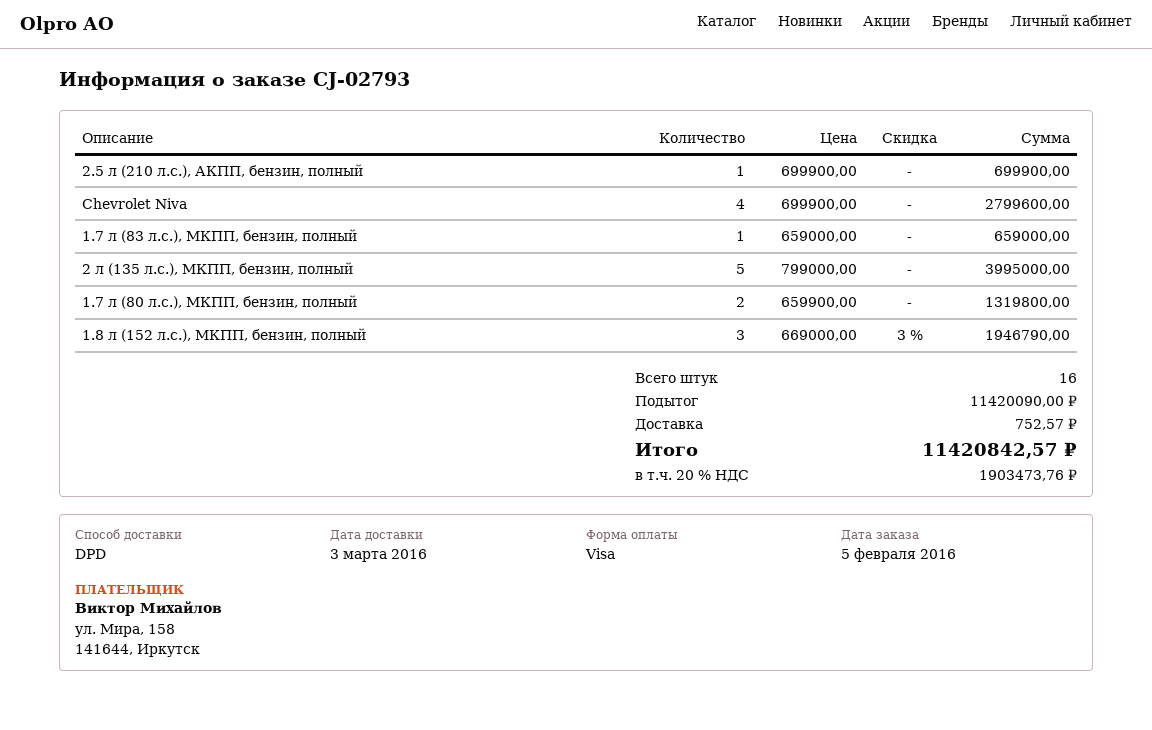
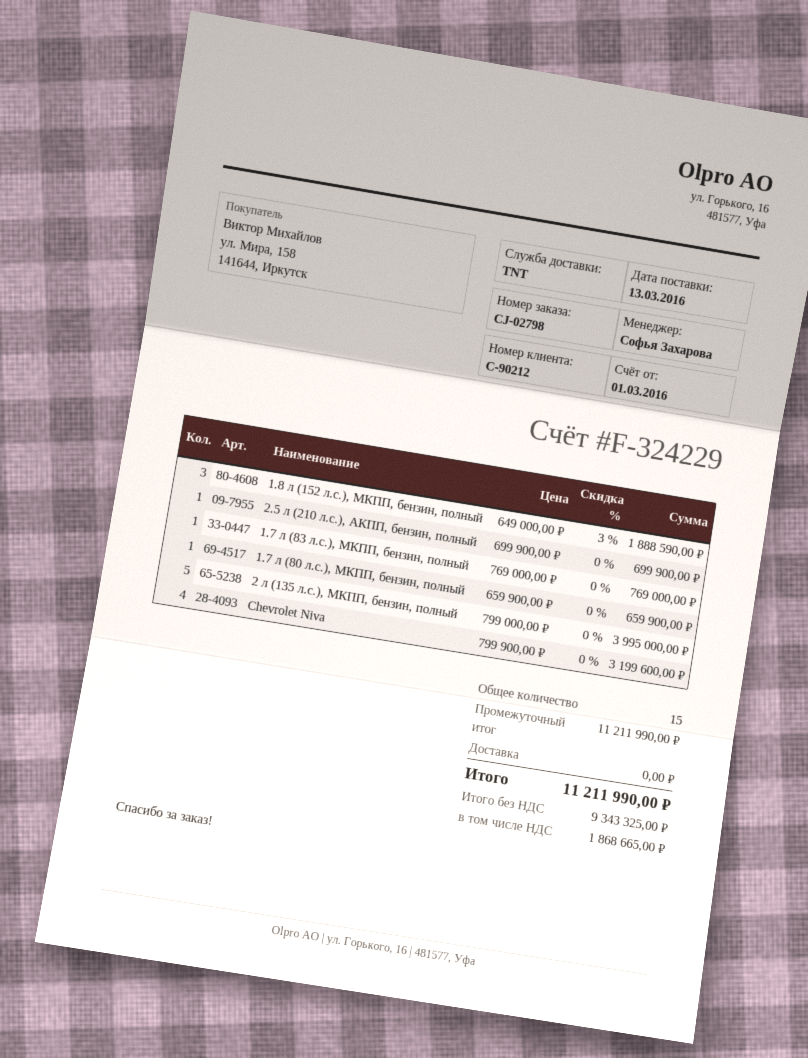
order number: CJ-02793 -> CJ-02798
delivery date: 2016-03-03 -> 2016-03-13
shipping method: DPD -> TNT
Chevrolet Niva: 4 x 699900.00 = 2799600.00 -> 4 x 799900.00 = 3199600.00
1.7 л (83 л.с.), МКПП, бензин, полный: 1 x 659000.00 = 659000.00 -> 1 x 769000.00 = 769000.00
1.7 л (80 л.с.), МКПП, бензин, полный: 2 x 659900.00 = 1319800.00 -> 1 x 659900.00 = 659900.00
1.8 л (152 л.с.), МКПП, бензин, полный: 3 x 669000.00 - 3% = 1946790.00 -> 3 x 649000.00 - 3% = 1888590.00
total quantity: 16 -> 15
subtotal: 11420090.00 -> 11211990.00
shipping: 752.57 -> 0.00
tax: 1903473.76 -> 1868665.00
total: 11420842.57 -> 11211990.00

